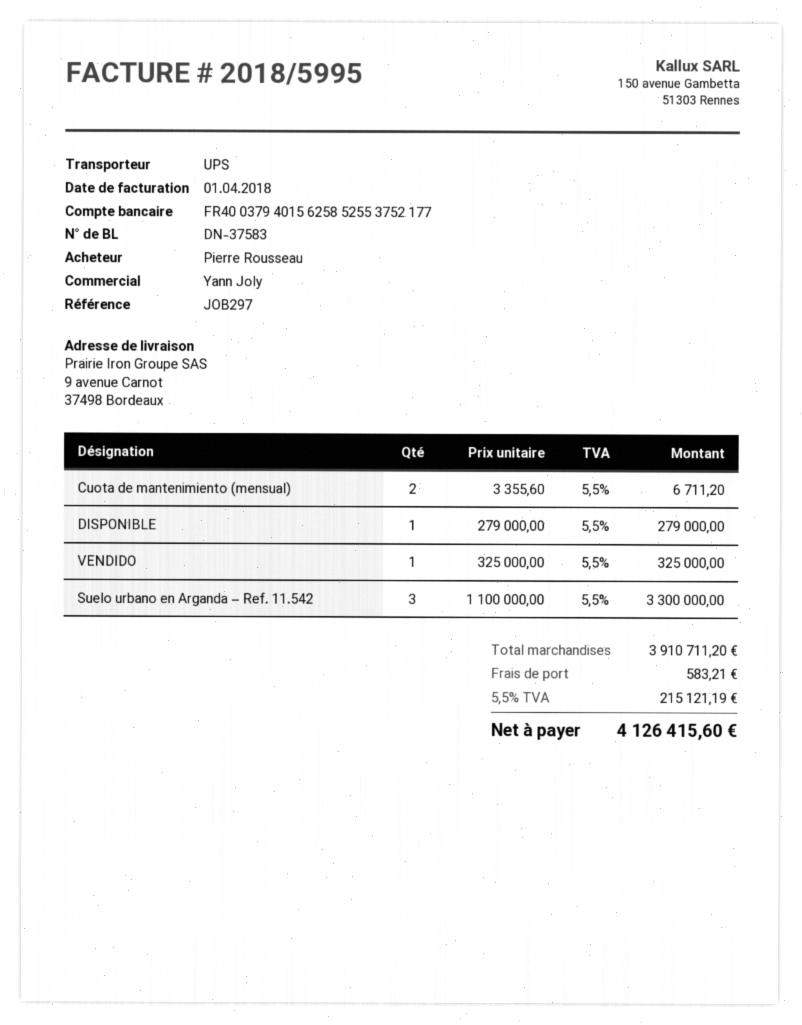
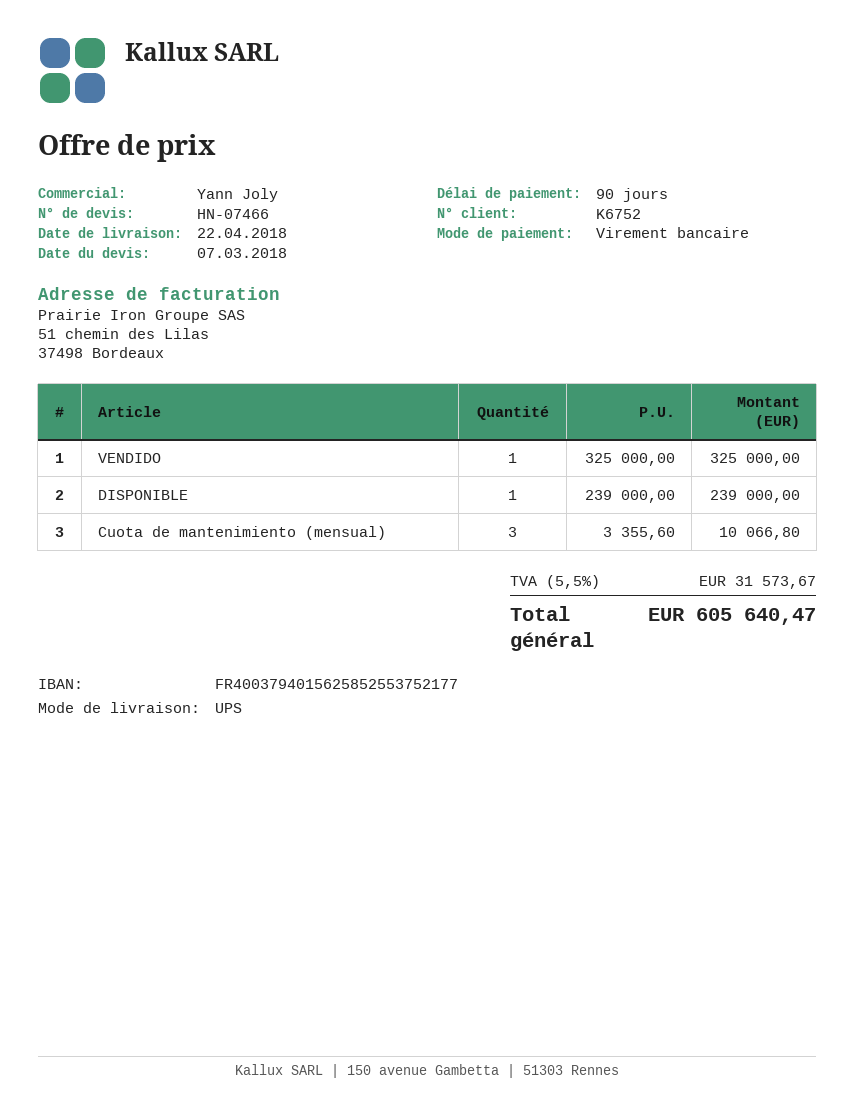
Cuota de mantenimiento (mensual): 2 x 3355.60 = 6711.20 -> 3 x 3355.60 = 10066.80
DISPONIBLE: 1 x 279000.00 = 279000.00 -> 1 x 239000.00 = 239000.00
Suelo urbano en Arganda – Ref. 11.542: 3 x 1100000.00 = 3300000.00 -> none
shipping: 583.21 -> none
tax: 5.5% = 215121.19 -> 5.5% = 31573.67
total: 4126415.60 -> 605640.47

